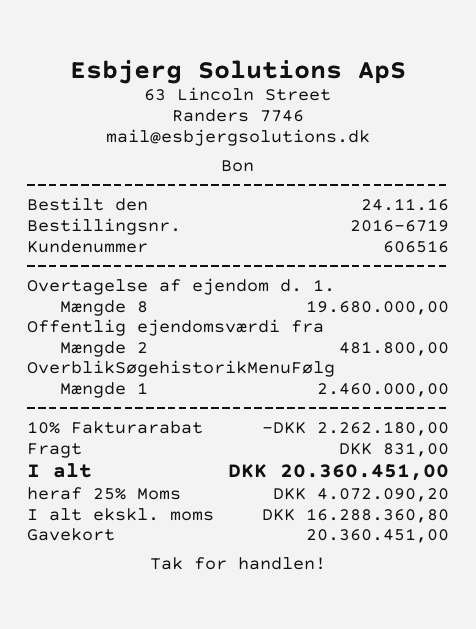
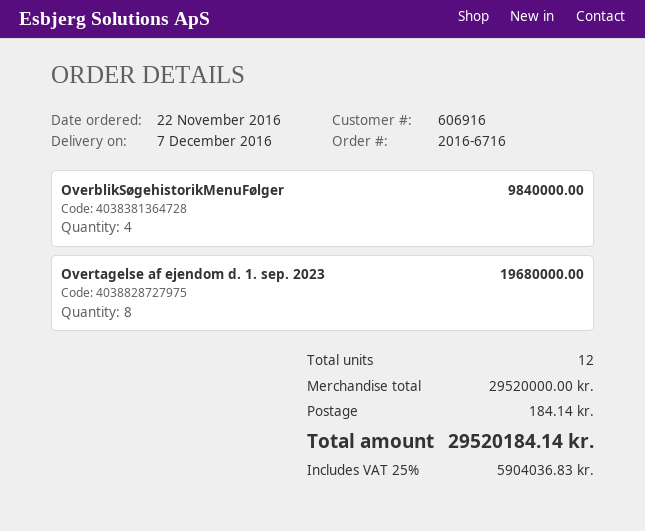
order number: 2016-6719 -> 2016-6716
order date: 2016-11-24 -> 2016-11-22
customer number: 606516 -> 606916
Offentlig ejendomsværdi fra: 2 for 481800.00 -> none
OverblikSøgehistorikMenuFølg: 1 for 2460000.00 -> 4 for 9840000.00
discount: 10% = 2262180.00 -> none
shipping: 831.00 -> 184.14
tax: 25% = 4072090.20 -> 25% = 5904036.83
total: 20360451.00 -> 29520184.14

